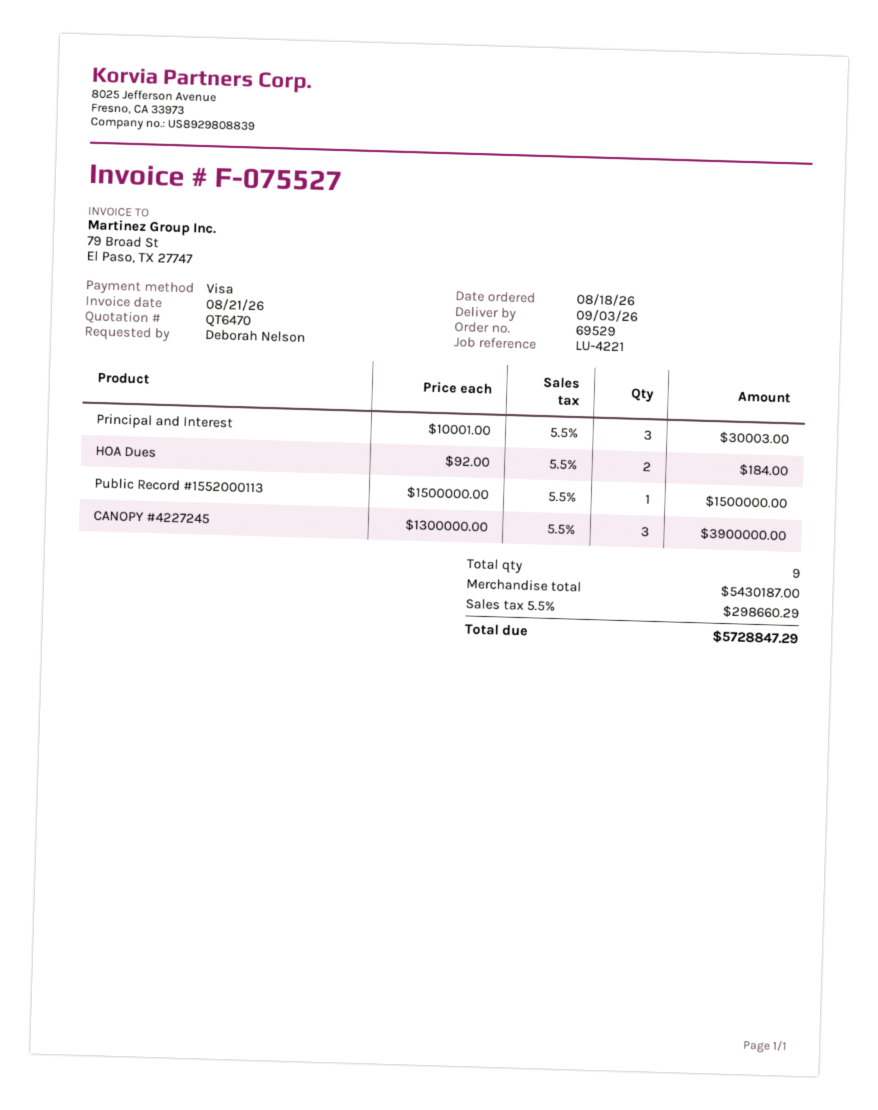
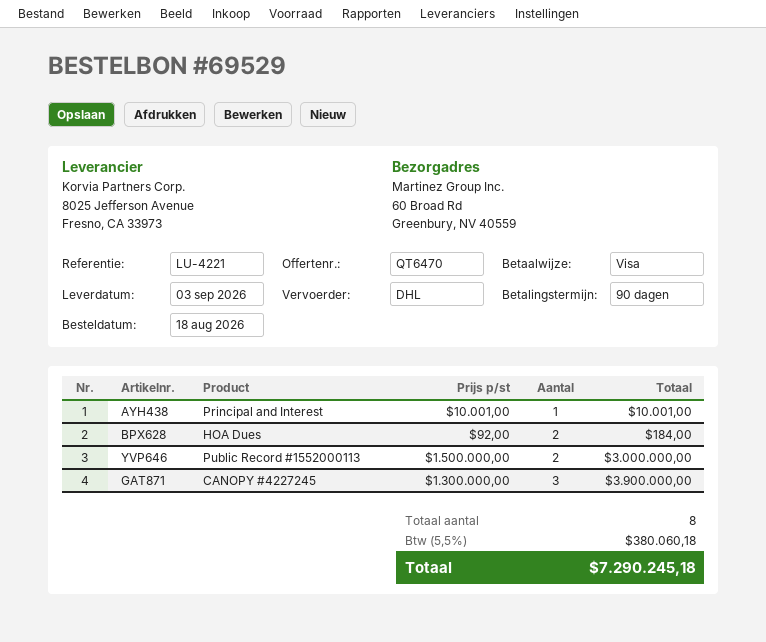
Principal and Interest: 3 x 10001.00 = 30003.00 -> 1 x 10001.00 = 10001.00
Public Record #1552000113: 1 x 1500000.00 = 1500000.00 -> 2 x 1500000.00 = 3000000.00
total quantity: 9 -> 8
tax: 5.5% = 298660.29 -> 5.5% = 380060.18
total: 5728847.29 -> 7290245.18

